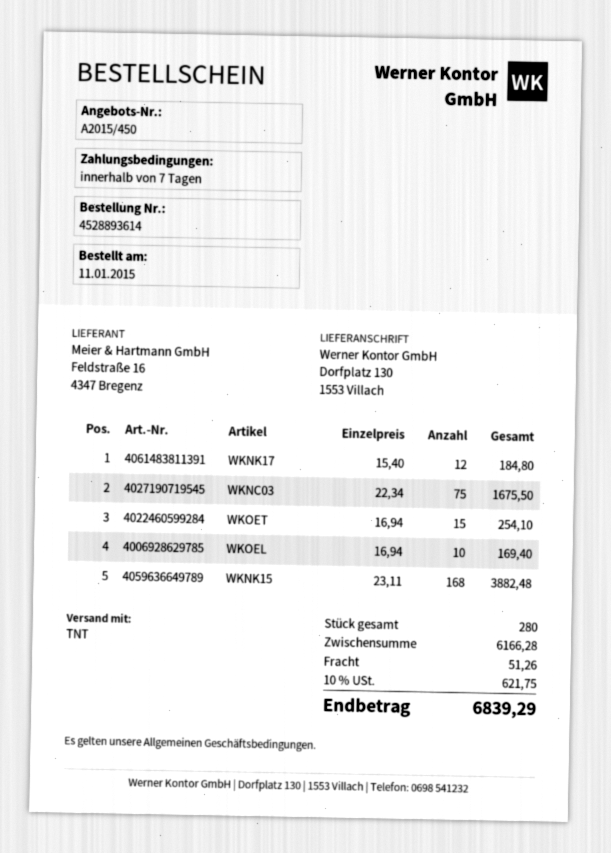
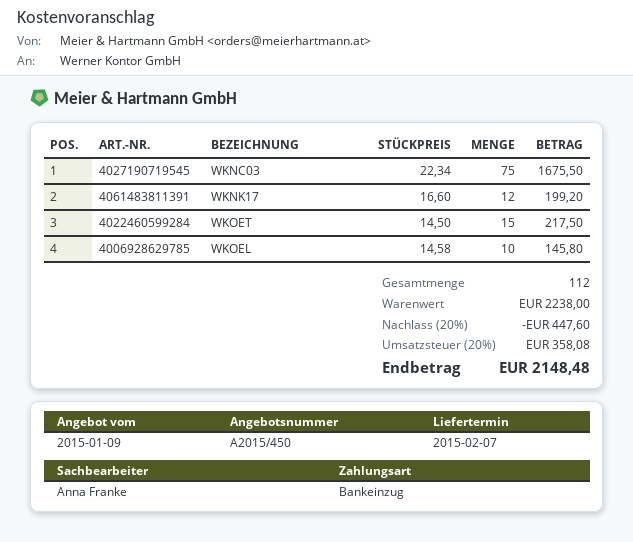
WKNK17: 12 x 15.40 = 184.80 -> 12 x 16.60 = 199.20
WKOET: 15 x 16.94 = 254.10 -> 15 x 14.50 = 217.50
WKOEL: 10 x 16.94 = 169.40 -> 10 x 14.58 = 145.80
WKNK15: 168 x 23.11 = 3882.48 -> none
total quantity: 280 -> 112
subtotal: 6166.28 -> 2238.00
discount: none -> 20% = 447.60
shipping: 51.26 -> none
tax: 10% = 621.75 -> 20% = 358.08
total: 6839.29 -> 2148.48

